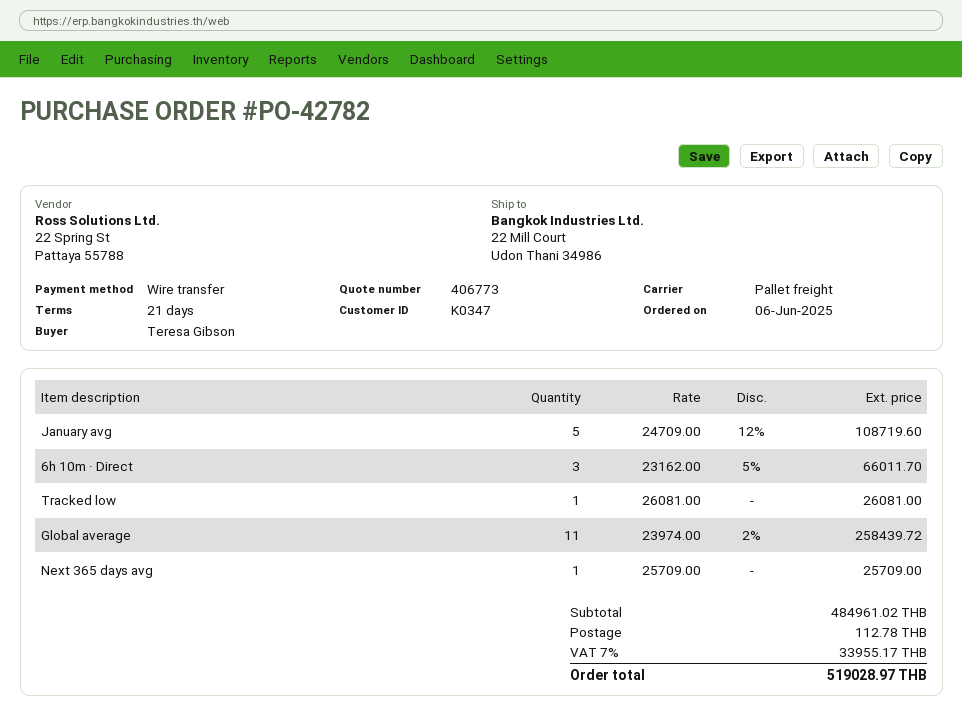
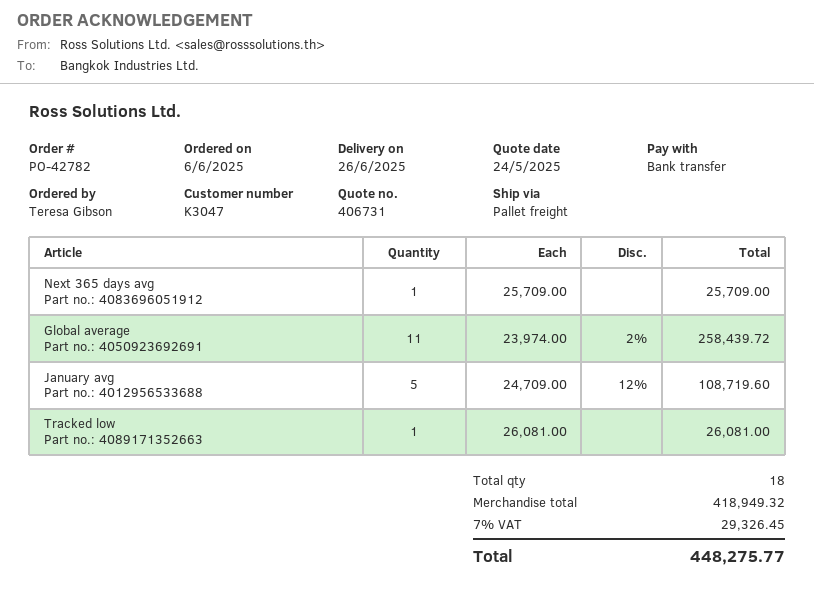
quote number: 406773 -> 406731
customer number: K0347 -> K3047
6h 10m · Direct: 3 x 23162.00 - 5% = 66011.70 -> none
subtotal: 484961.02 -> 418949.32
shipping: 112.78 -> none
tax: 7% = 33955.17 -> 7% = 29326.45
total: 519028.97 -> 448275.77

